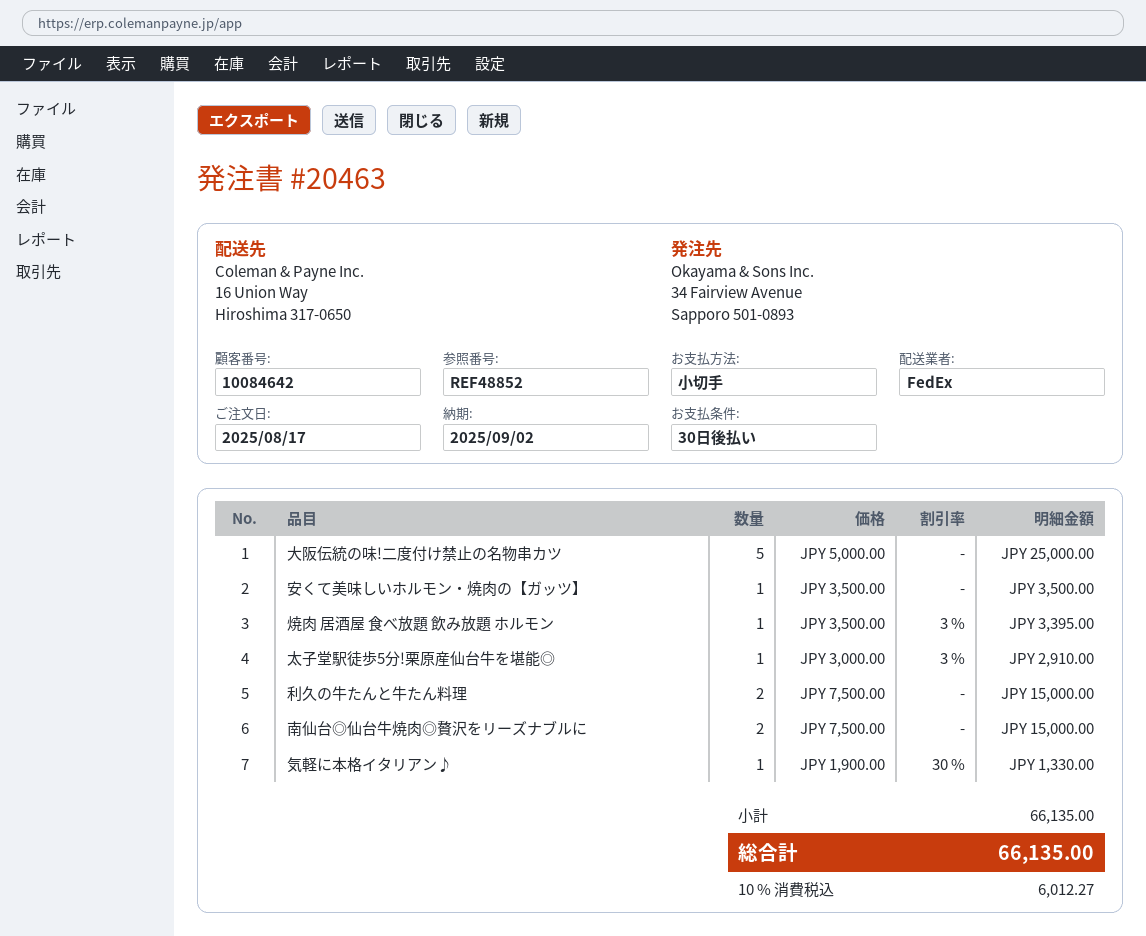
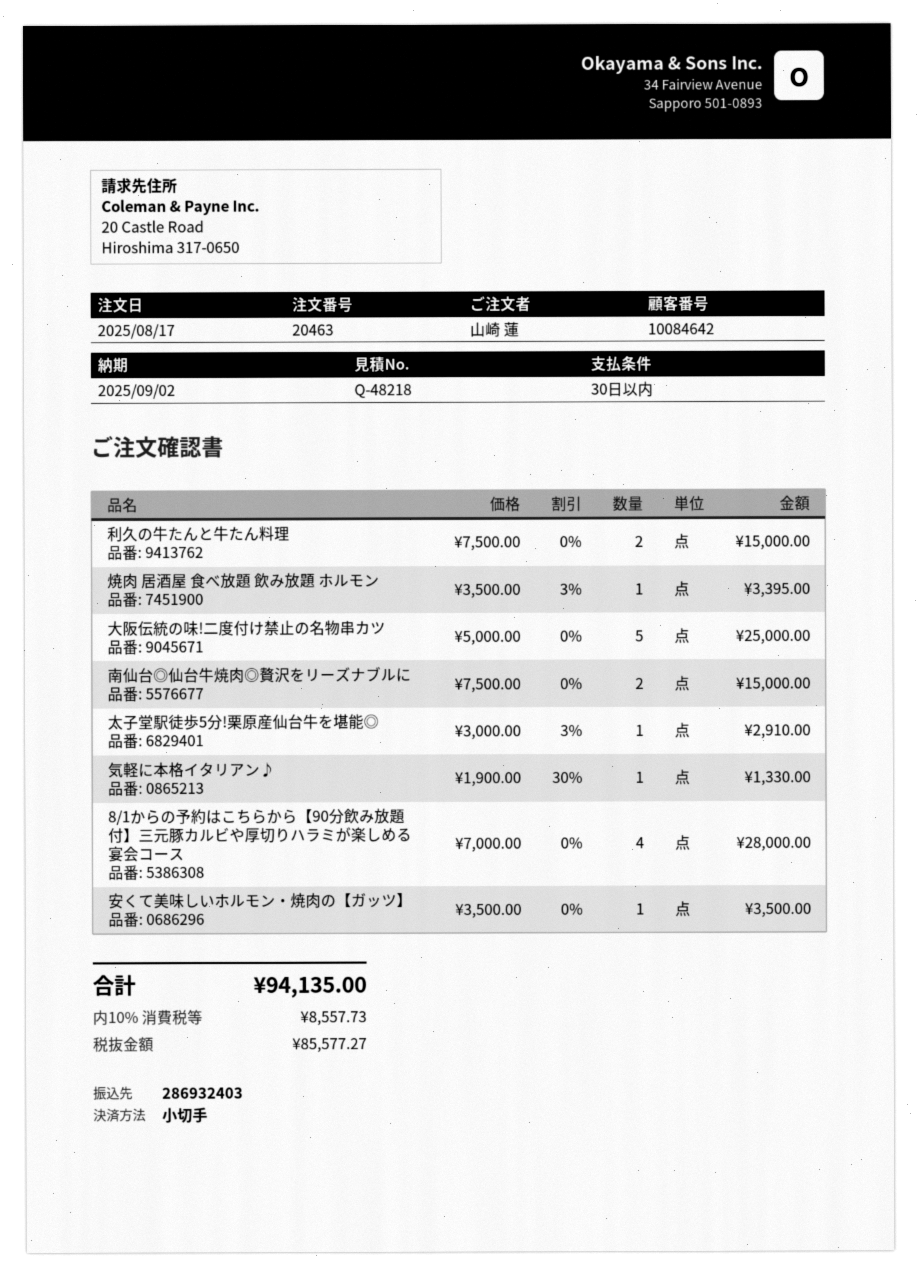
8/1からの予約はこちらから【90分飲み放題付】三元豚カルビや厚切りハラミが楽しめる宴会コース: none -> 4 x 7000.00 = 28000.00
tax: 10% = 6012.27 -> 10% = 8557.73
total: 66135.00 -> 94135.00

